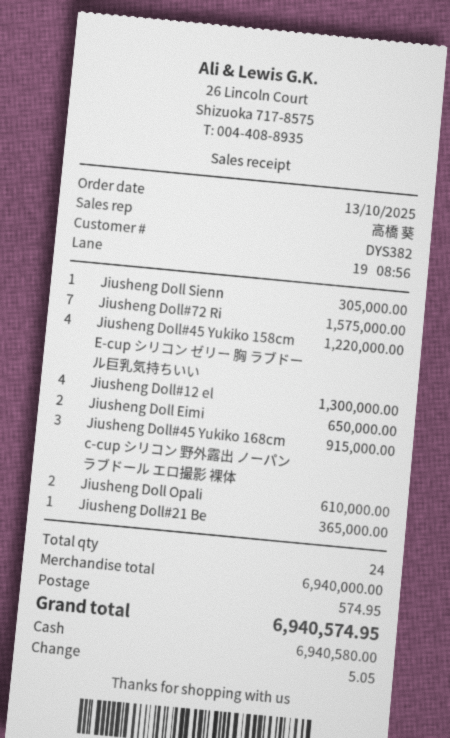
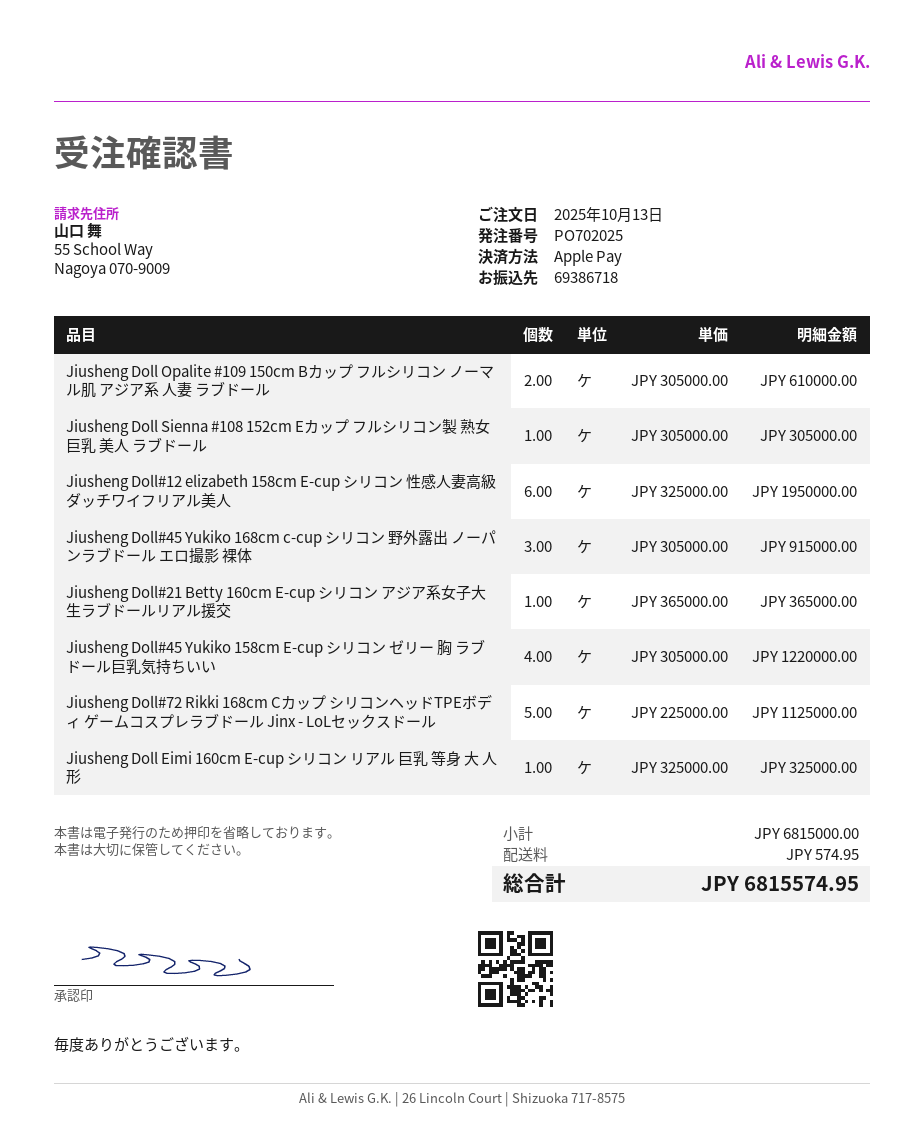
payment method: cash -> Apple Pay
Jiusheng Doll#72 Ri: 7 for 1575000.00 -> 5 for 1125000.00
Jiusheng Doll#12 el: 4 for 1300000.00 -> 6 for 1950000.00
Jiusheng Doll Eimi: 2 for 650000.00 -> 1 for 325000.00
subtotal: 6940000.00 -> 6815000.00
total: 6940574.95 -> 6815574.95

